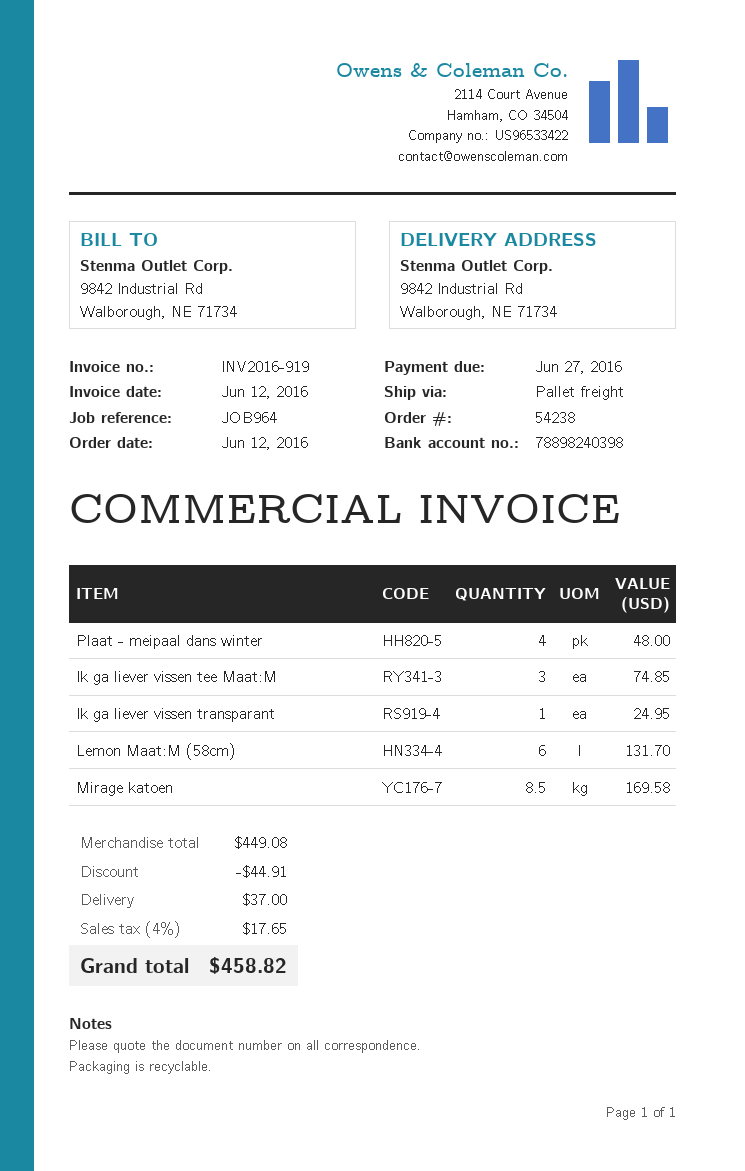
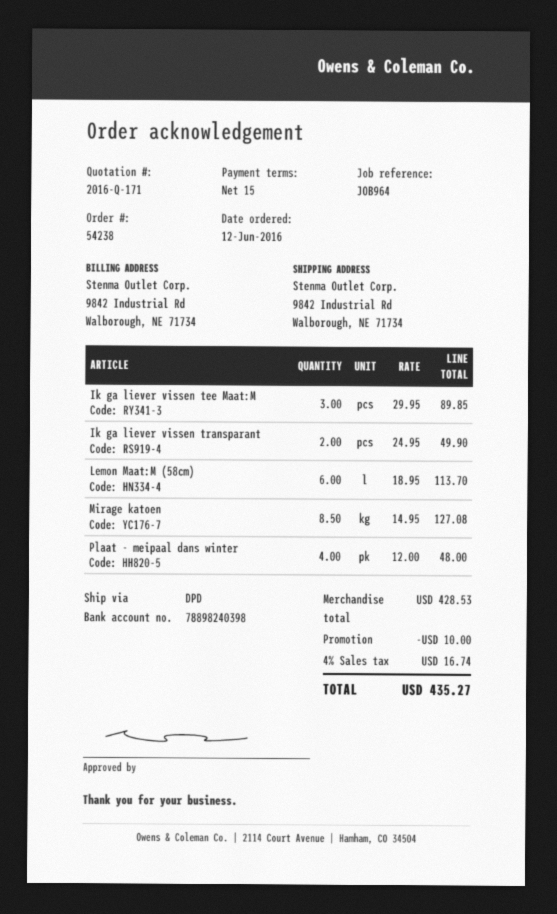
shipping method: pallet freight -> DPD
Ik ga liever vissen tee Maat:M: 3 for 74.85 -> 3 for 89.85
Ik ga liever vissen transparant: 1 for 24.95 -> 2 for 49.90
Lemon Maat:M (58cm): 6 for 131.70 -> 6 for 113.70
Mirage katoen: 8.5 for 169.58 -> 8.5 for 127.08
subtotal: 449.08 -> 428.53
discount: 44.91 -> 10.00
shipping: 37.00 -> none
tax: 4% = 17.65 -> 4% = 16.74
total: 458.82 -> 435.27

